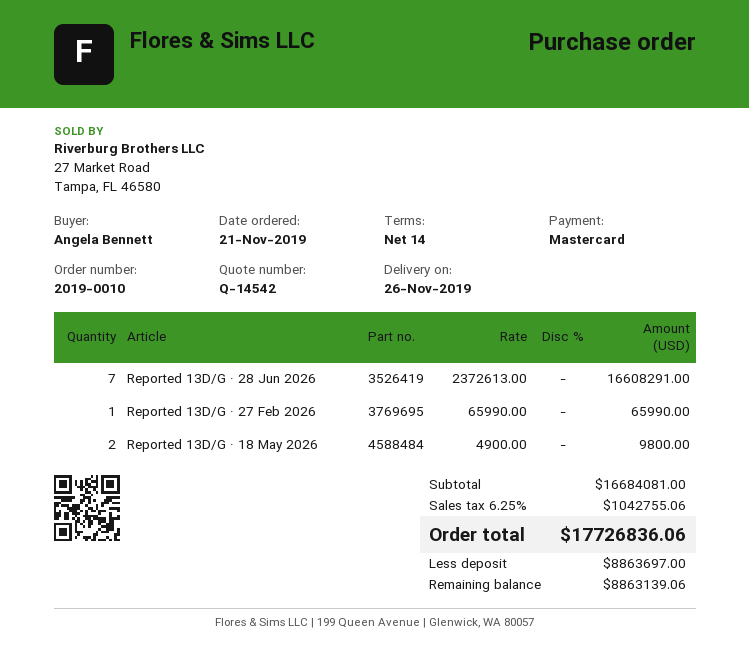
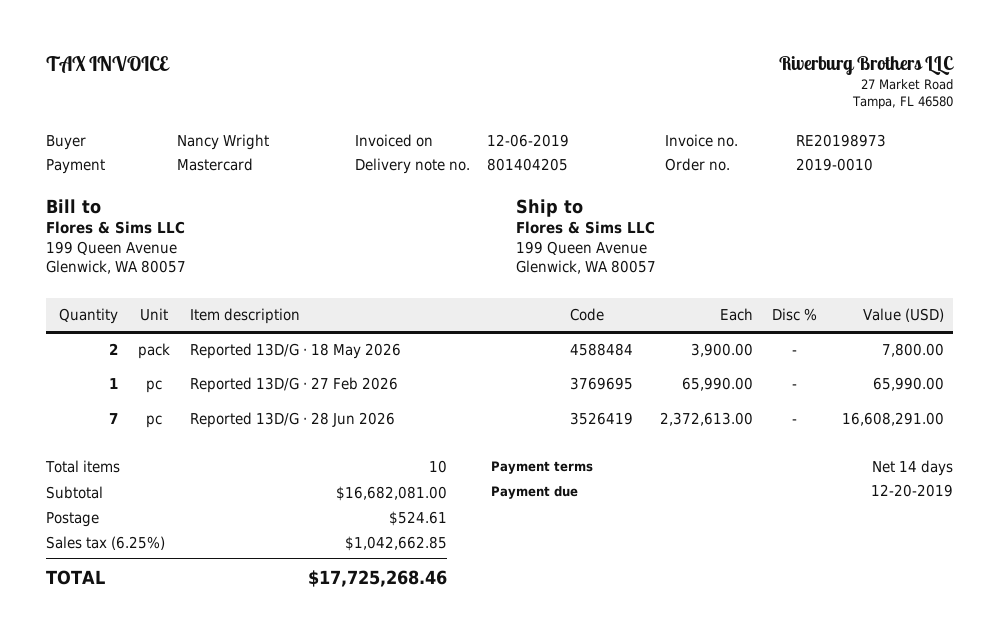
ordered by: Angela Bennett -> Nancy Wright
Reported 13D/G · 18 May 2026: 2 x 4900.00 = 9800.00 -> 2 x 3900.00 = 7800.00
subtotal: 16684081.00 -> 16682081.00
shipping: none -> 524.61
tax: 6.25% = 1042755.06 -> 6.25% = 1042662.85
total: 17726836.06 -> 17725268.46

